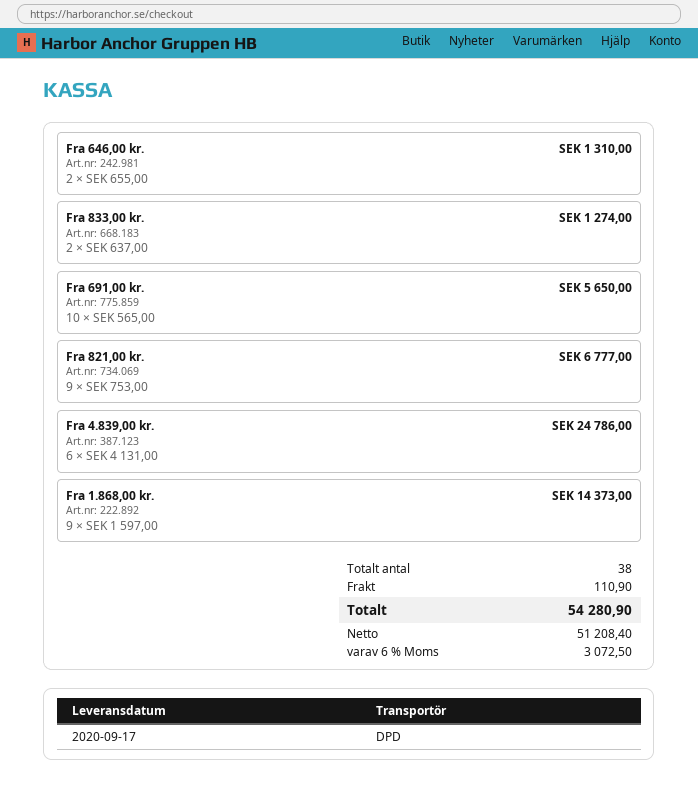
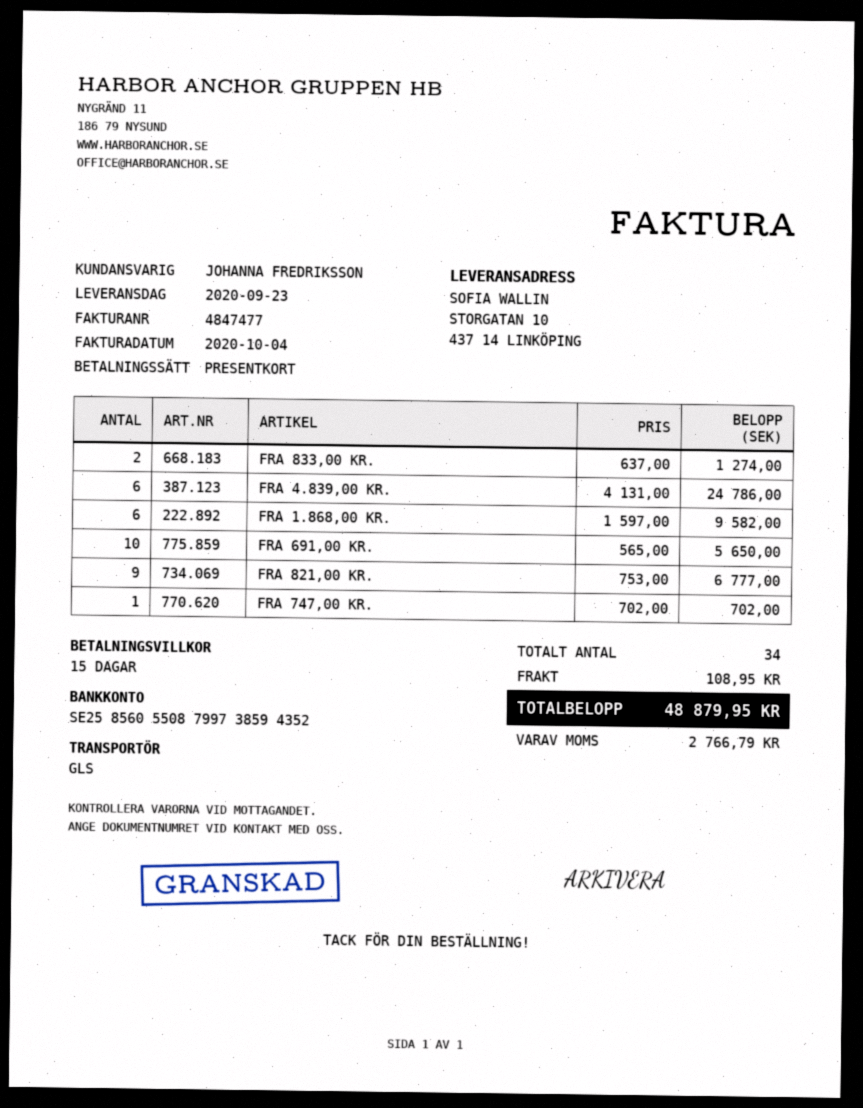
delivery date: 2020-09-17 -> 2020-09-23
shipping method: DPD -> GLS
Fra 646,00 kr.: 2 x 655.00 = 1310.00 -> none
Fra 1.868,00 kr.: 9 x 1597.00 = 14373.00 -> 6 x 1597.00 = 9582.00
FRA 747,00 KR.: none -> 1 x 702.00 = 702.00
total quantity: 38 -> 34
shipping: 110.90 -> 108.95
tax: 3072.50 -> 2766.79
total: 54280.90 -> 48879.95

